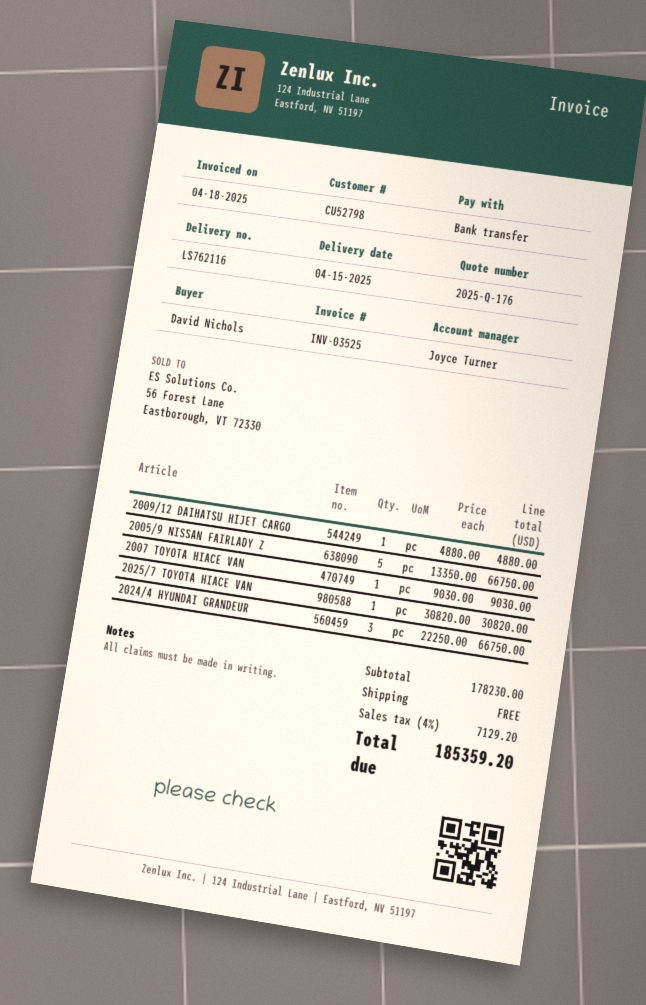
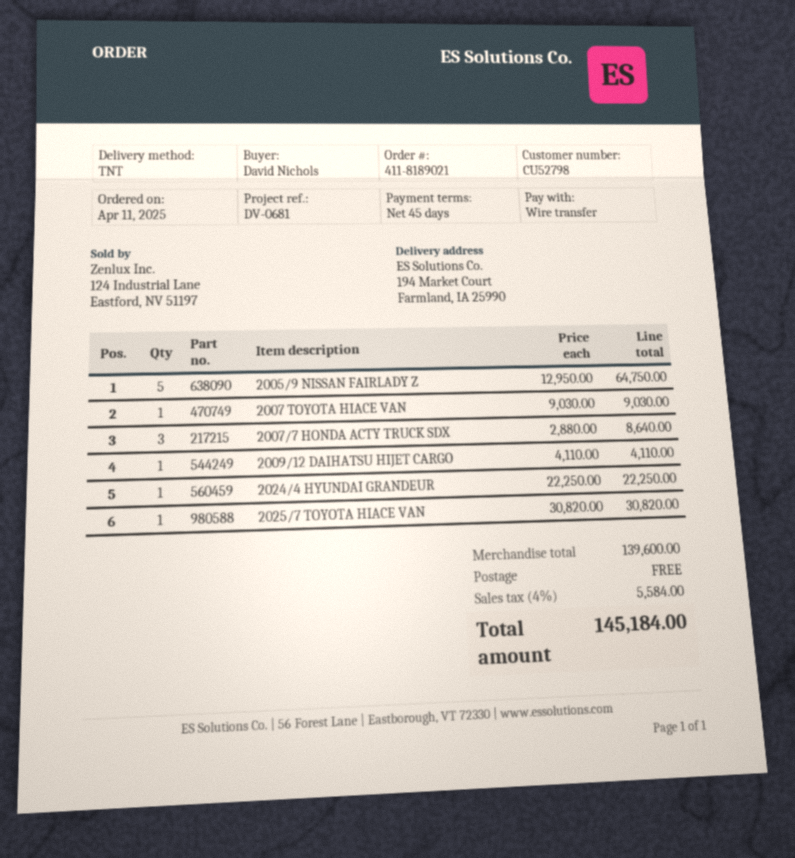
2009/12 DAIHATSU HIJET CARGO: 1 x 4880.00 = 4880.00 -> 1 x 4110.00 = 4110.00
2005/9 NISSAN FAIRLADY Z: 5 x 13350.00 = 66750.00 -> 5 x 12950.00 = 64750.00
2024/4 HYUNDAI GRANDEUR: 3 x 22250.00 = 66750.00 -> 1 x 22250.00 = 22250.00
2007/7 HONDA ACTY TRUCK SDX: none -> 3 x 2880.00 = 8640.00
subtotal: 178230.00 -> 139600.00
tax: 4% = 7129.20 -> 4% = 5584.00
total: 185359.20 -> 145184.00

